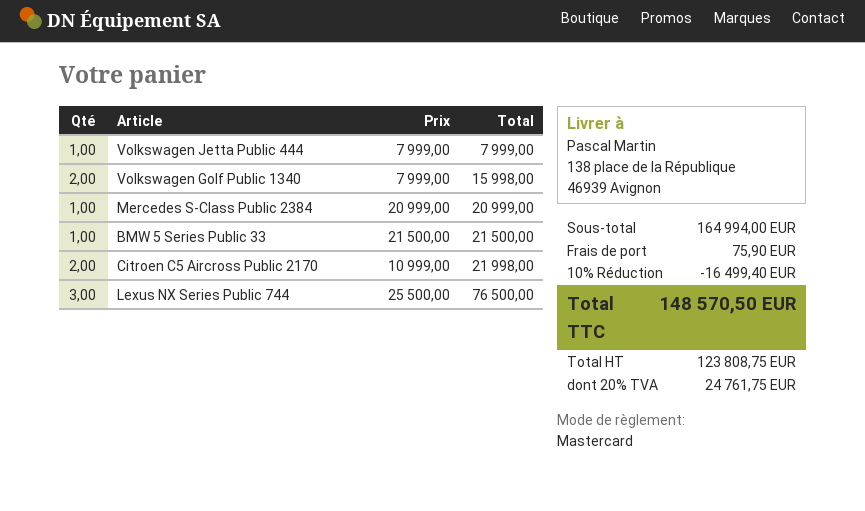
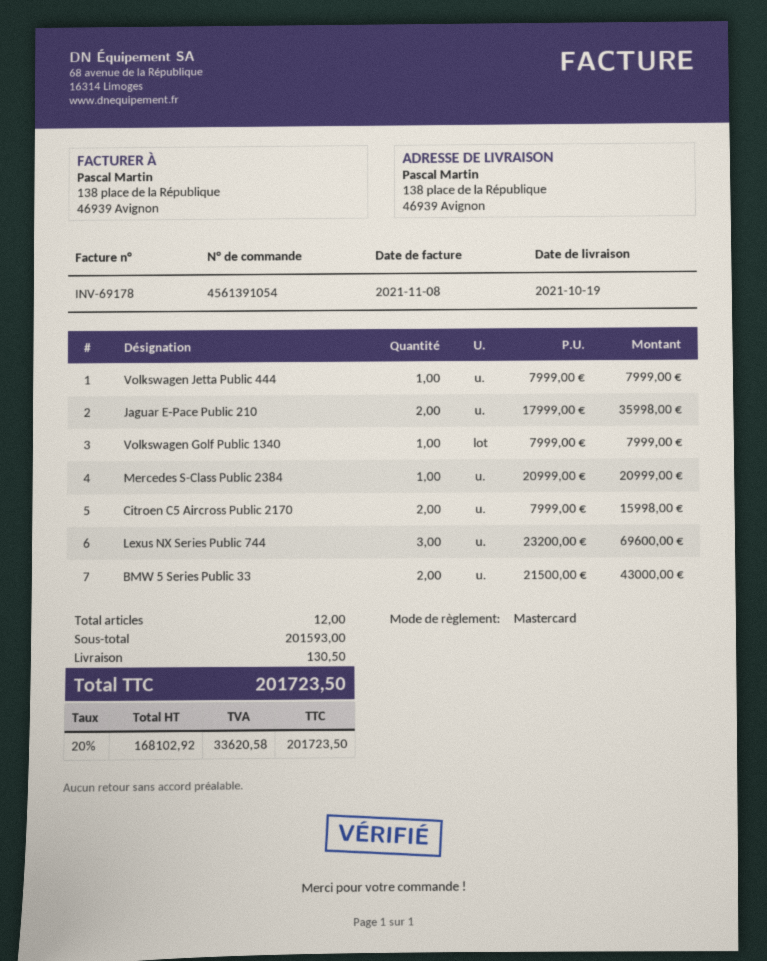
Volkswagen Golf Public 1340: 2 x 7999.00 = 15998.00 -> 1 x 7999.00 = 7999.00
BMW 5 Series Public 33: 1 x 21500.00 = 21500.00 -> 2 x 21500.00 = 43000.00
Citroen C5 Aircross Public 2170: 2 x 10999.00 = 21998.00 -> 2 x 7999.00 = 15998.00
Lexus NX Series Public 744: 3 x 25500.00 = 76500.00 -> 3 x 23200.00 = 69600.00
Jaguar E-Pace Public 210: none -> 2 x 17999.00 = 35998.00
subtotal: 164994.00 -> 201593.00
discount: 10% = 16499.40 -> none
shipping: 75.90 -> 130.50
net: 123808.75 -> 168102.92
tax: 20% = 24761.75 -> 20% = 33620.58
total: 148570.50 -> 201723.50

